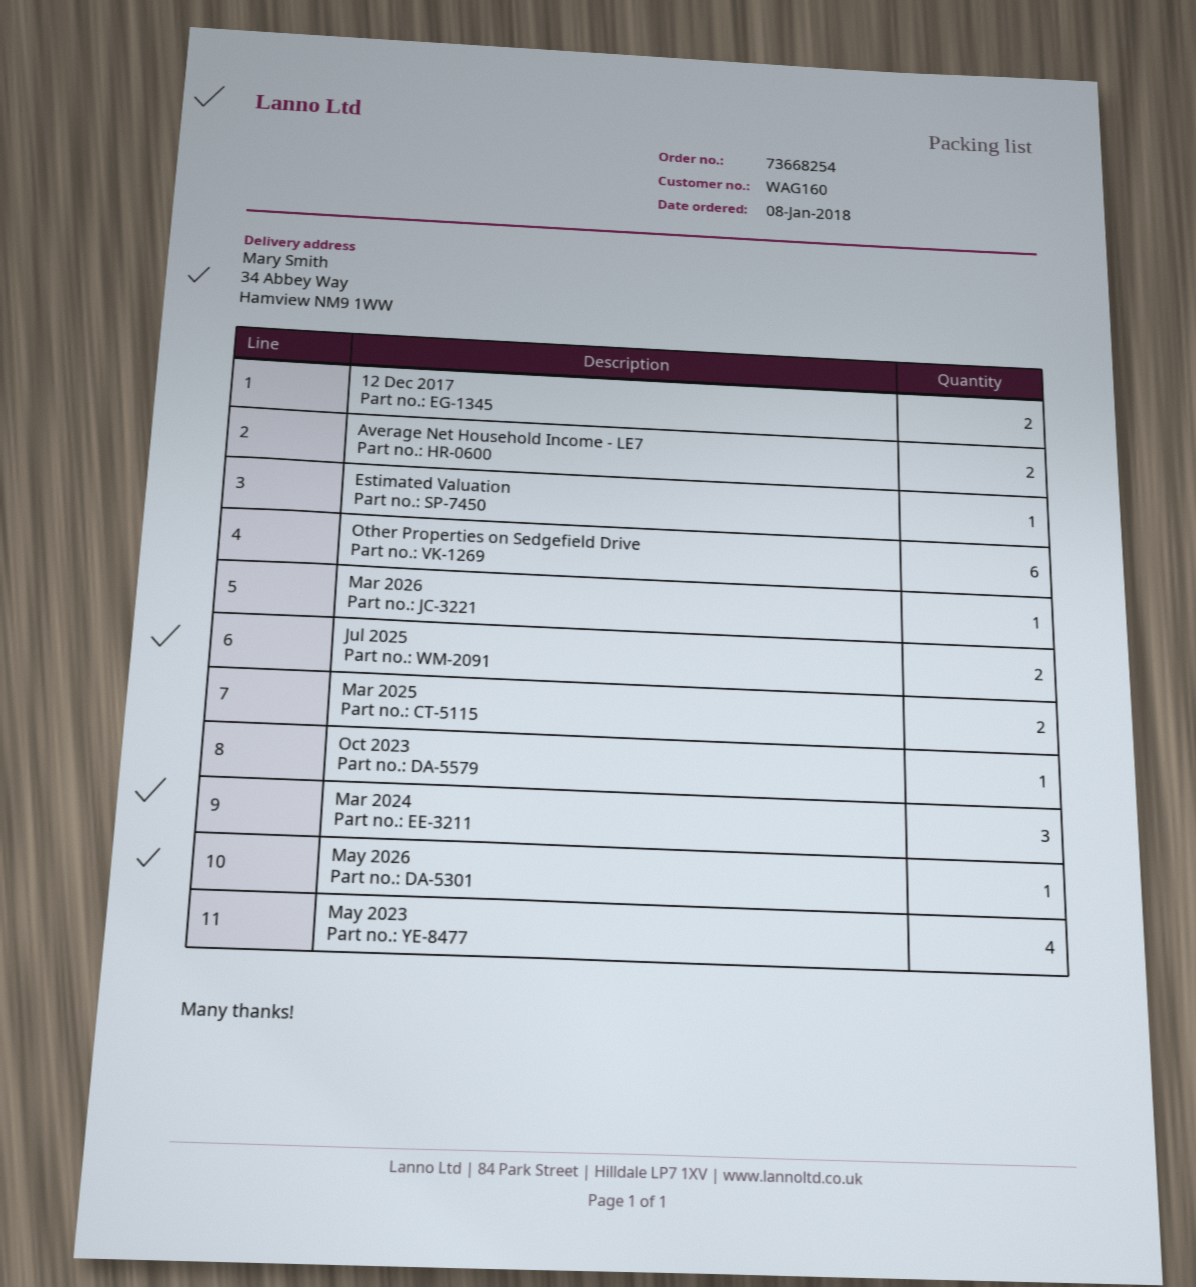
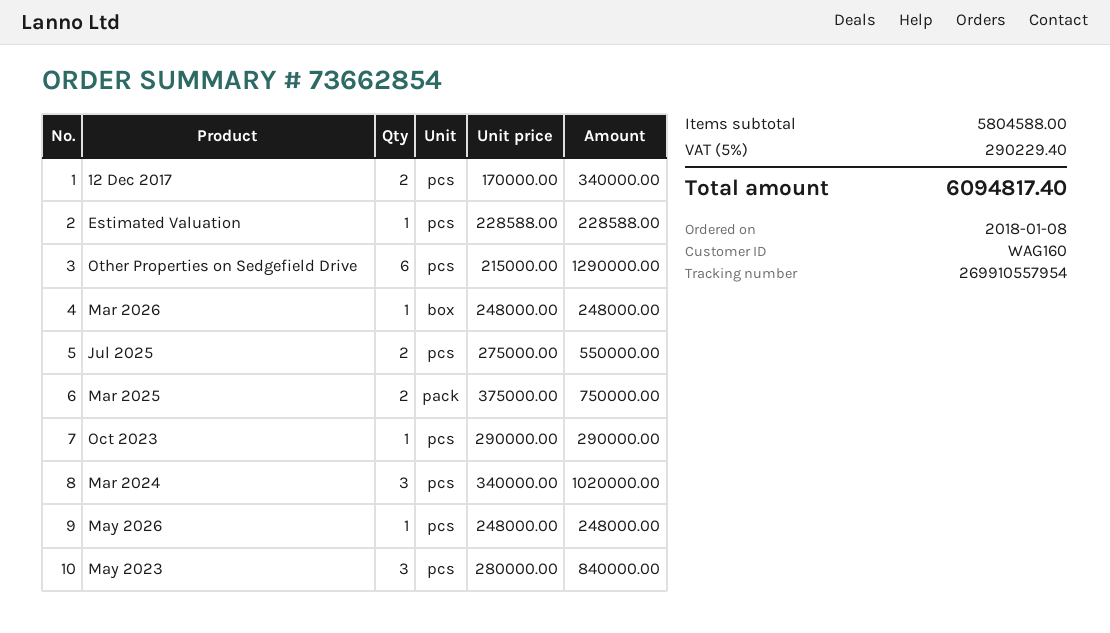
order number: 73668254 -> 73662854
Average Net Household Income - LE7: 2 -> none
May 2023: 4 -> 3

